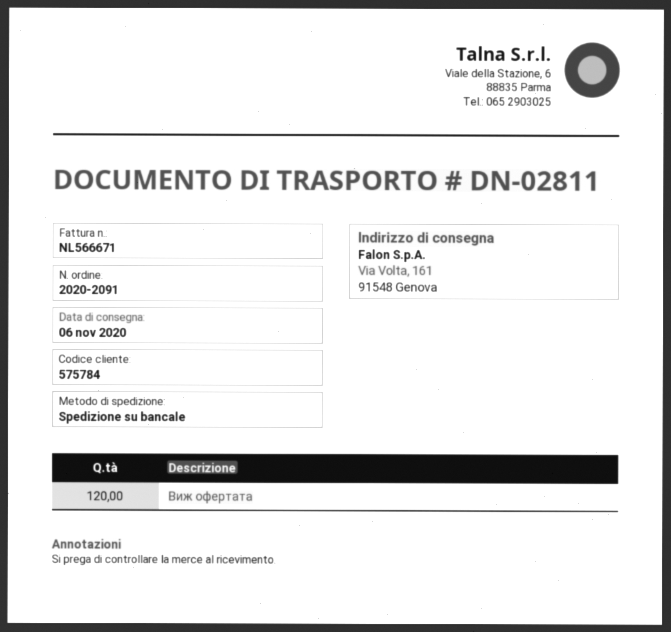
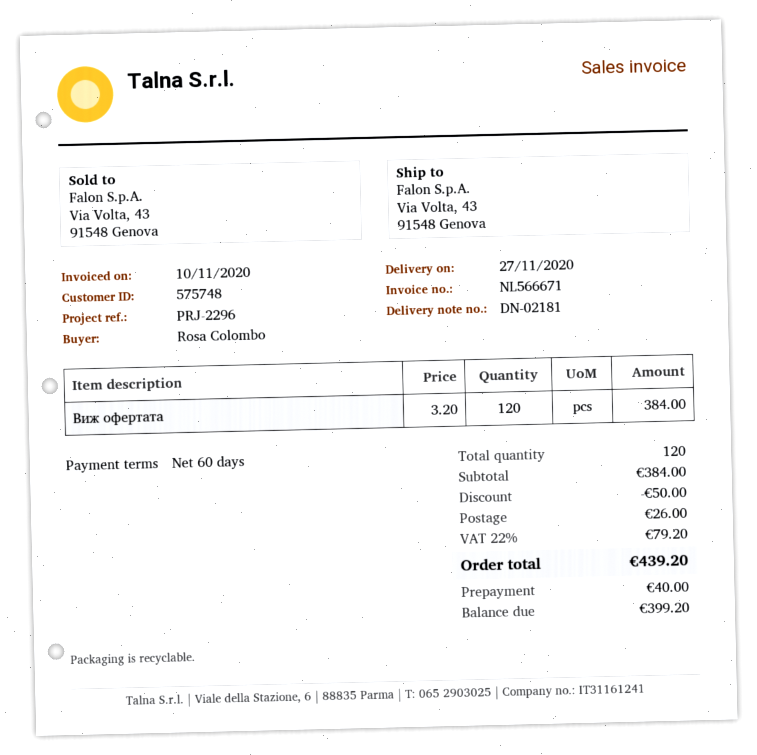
delivery note number: DN-02811 -> DN-02181
delivery date: 2020-11-06 -> 2020-11-27
customer number: 575784 -> 575748
ship to: Via Volta, 161, 91548 Genova -> Via Volta, 43, 91548 Genova

